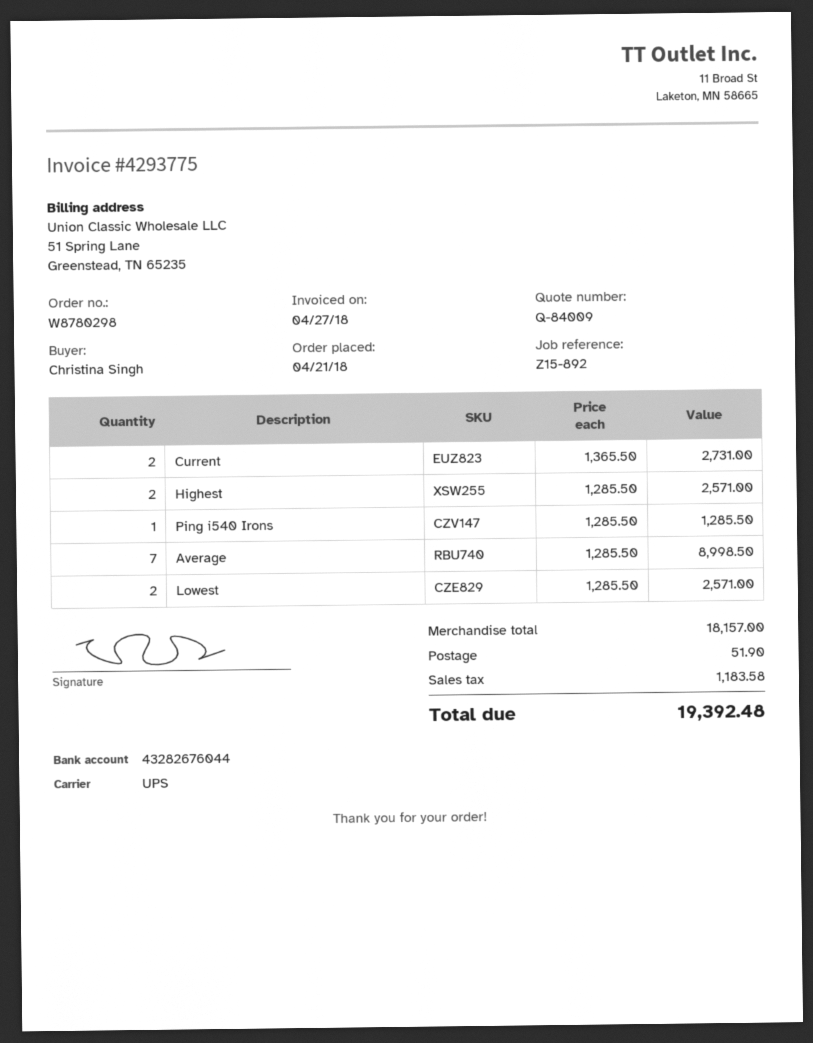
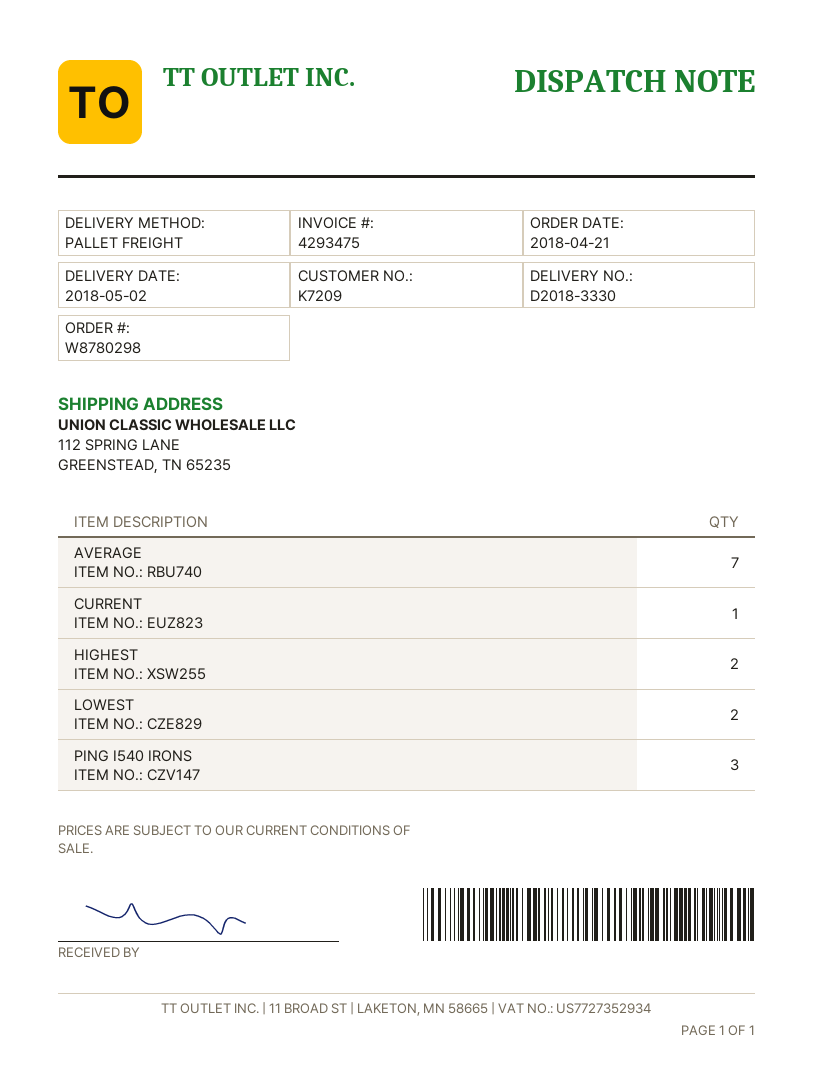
invoice number: 4293775 -> 4293475
shipping method: UPS -> pallet freight
Current: 2 -> 1
Ping i540 Irons: 1 -> 3

